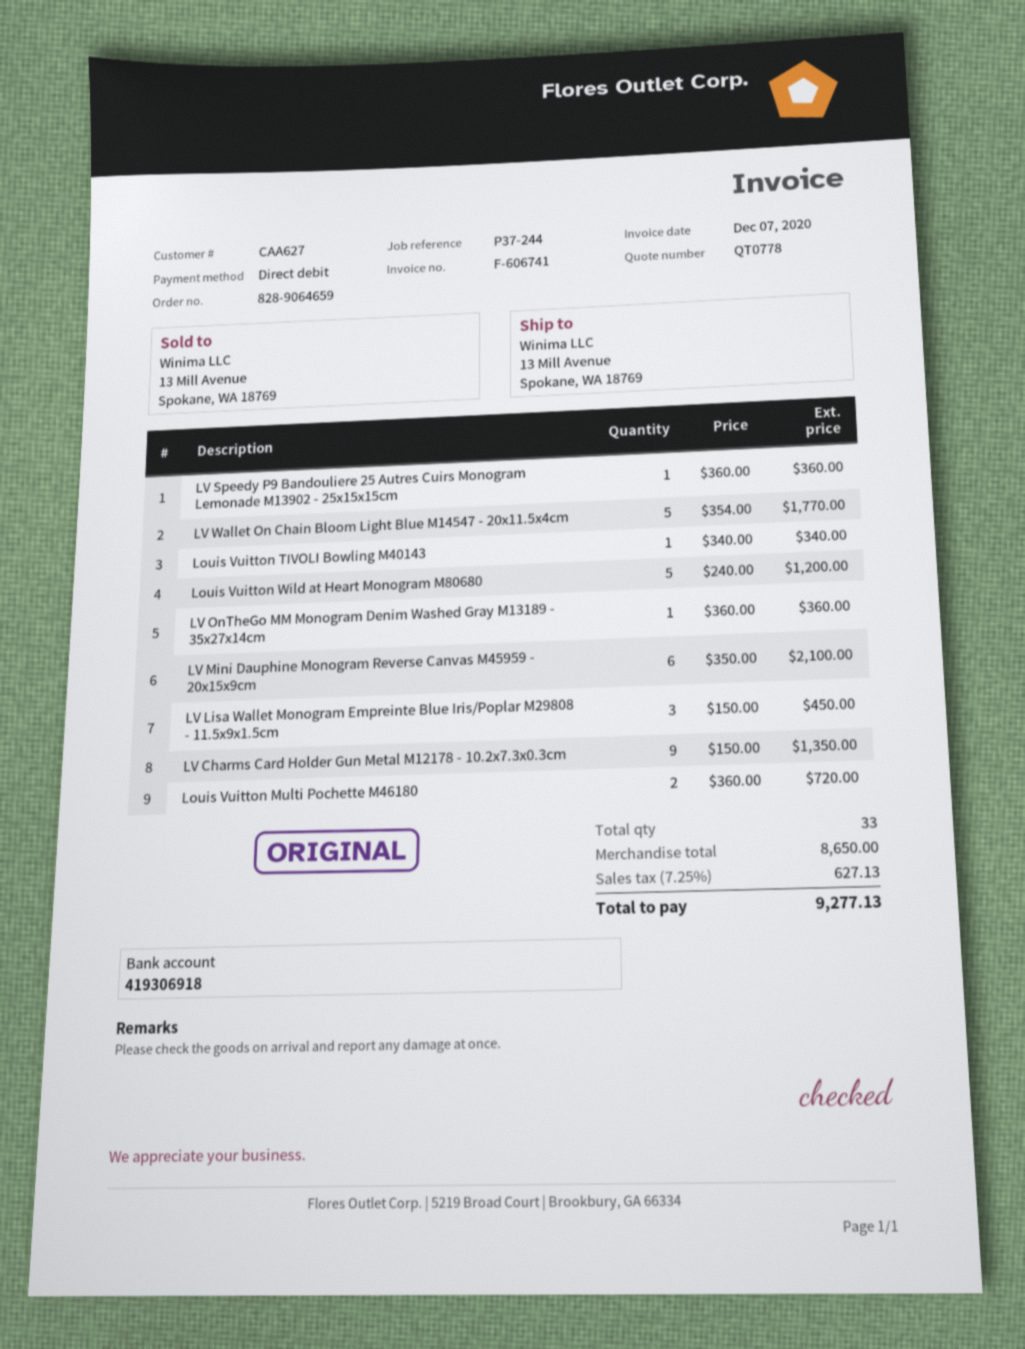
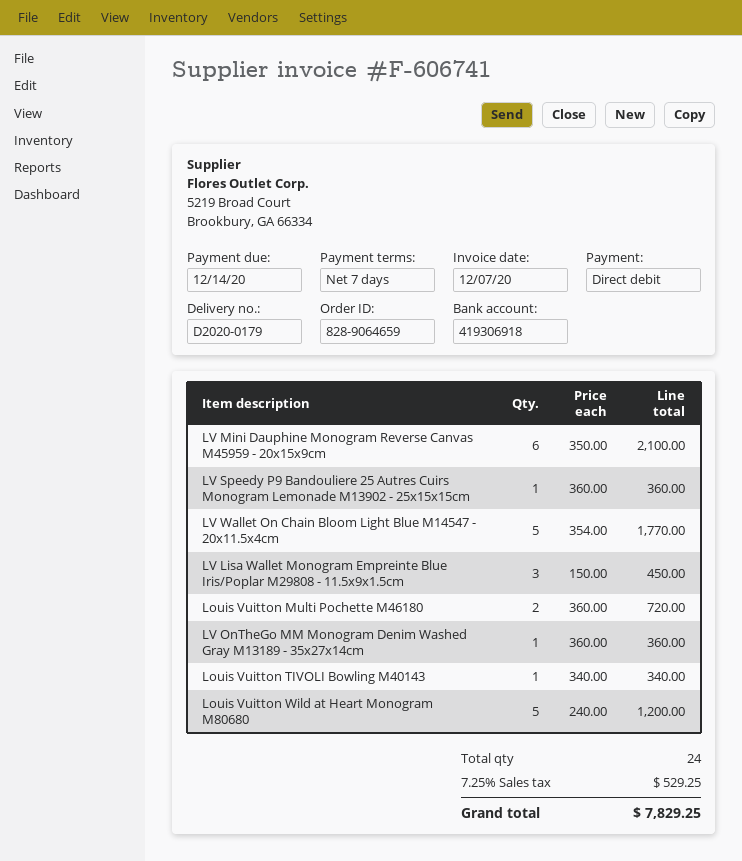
LV Charms Card Holder Gun Metal M12178 - 10.2x7.3x0.3cm: 9 x 150.00 = 1350.00 -> none
total quantity: 33 -> 24
tax: 7.25% = 627.13 -> 7.25% = 529.25
total: 9277.13 -> 7829.25

